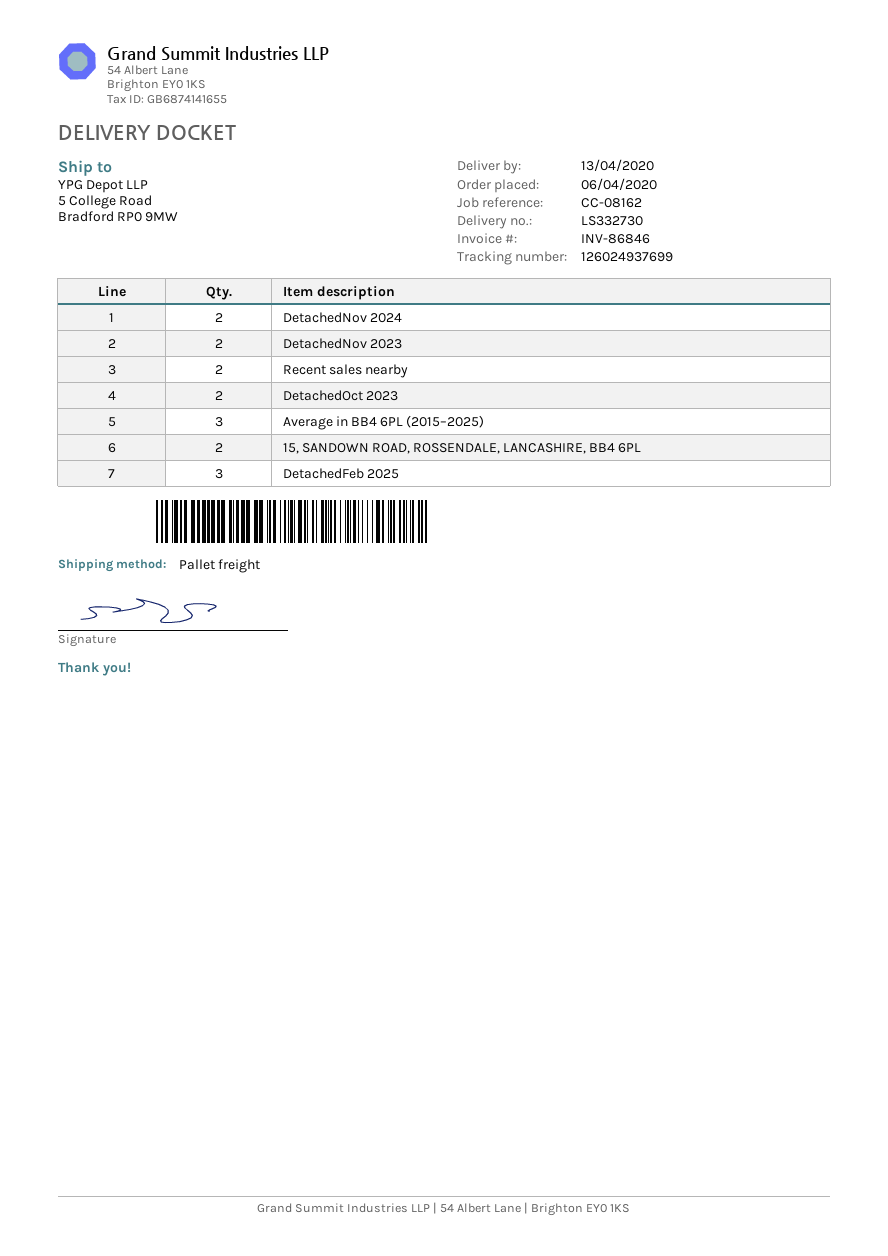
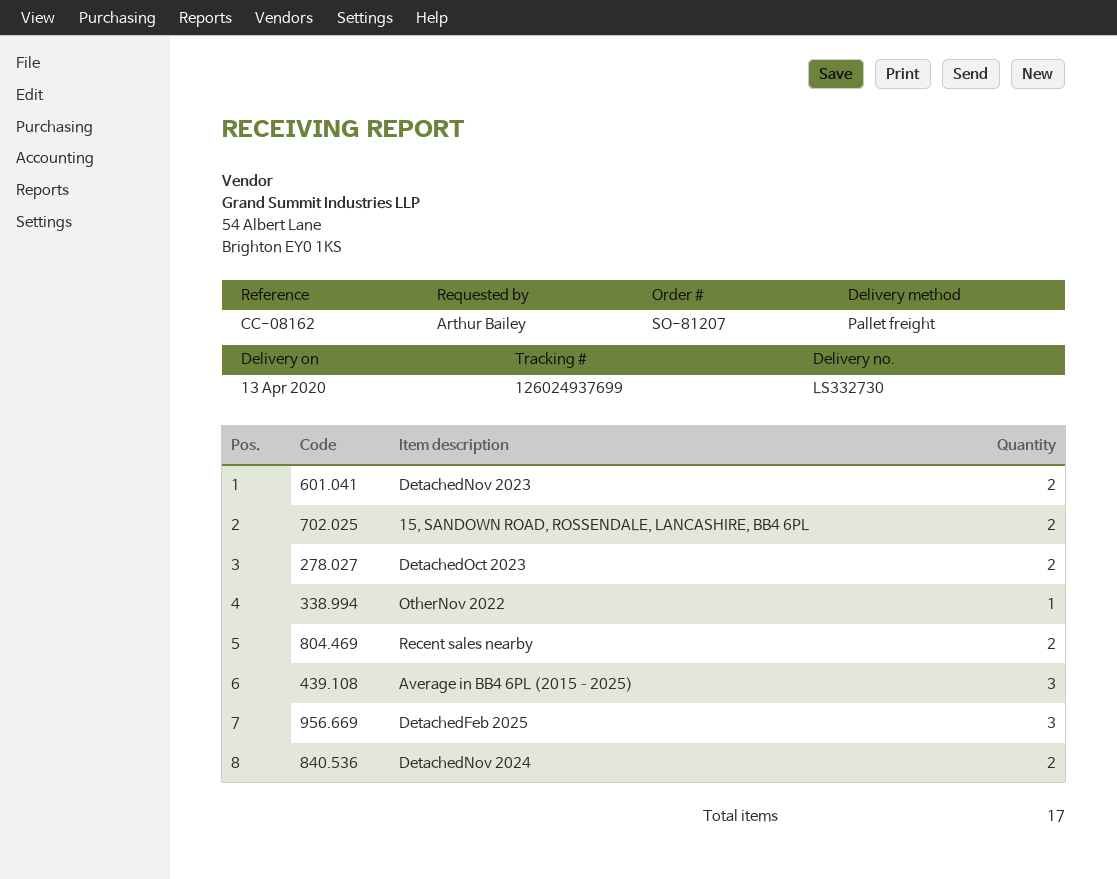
OtherNov 2022: none -> 1

